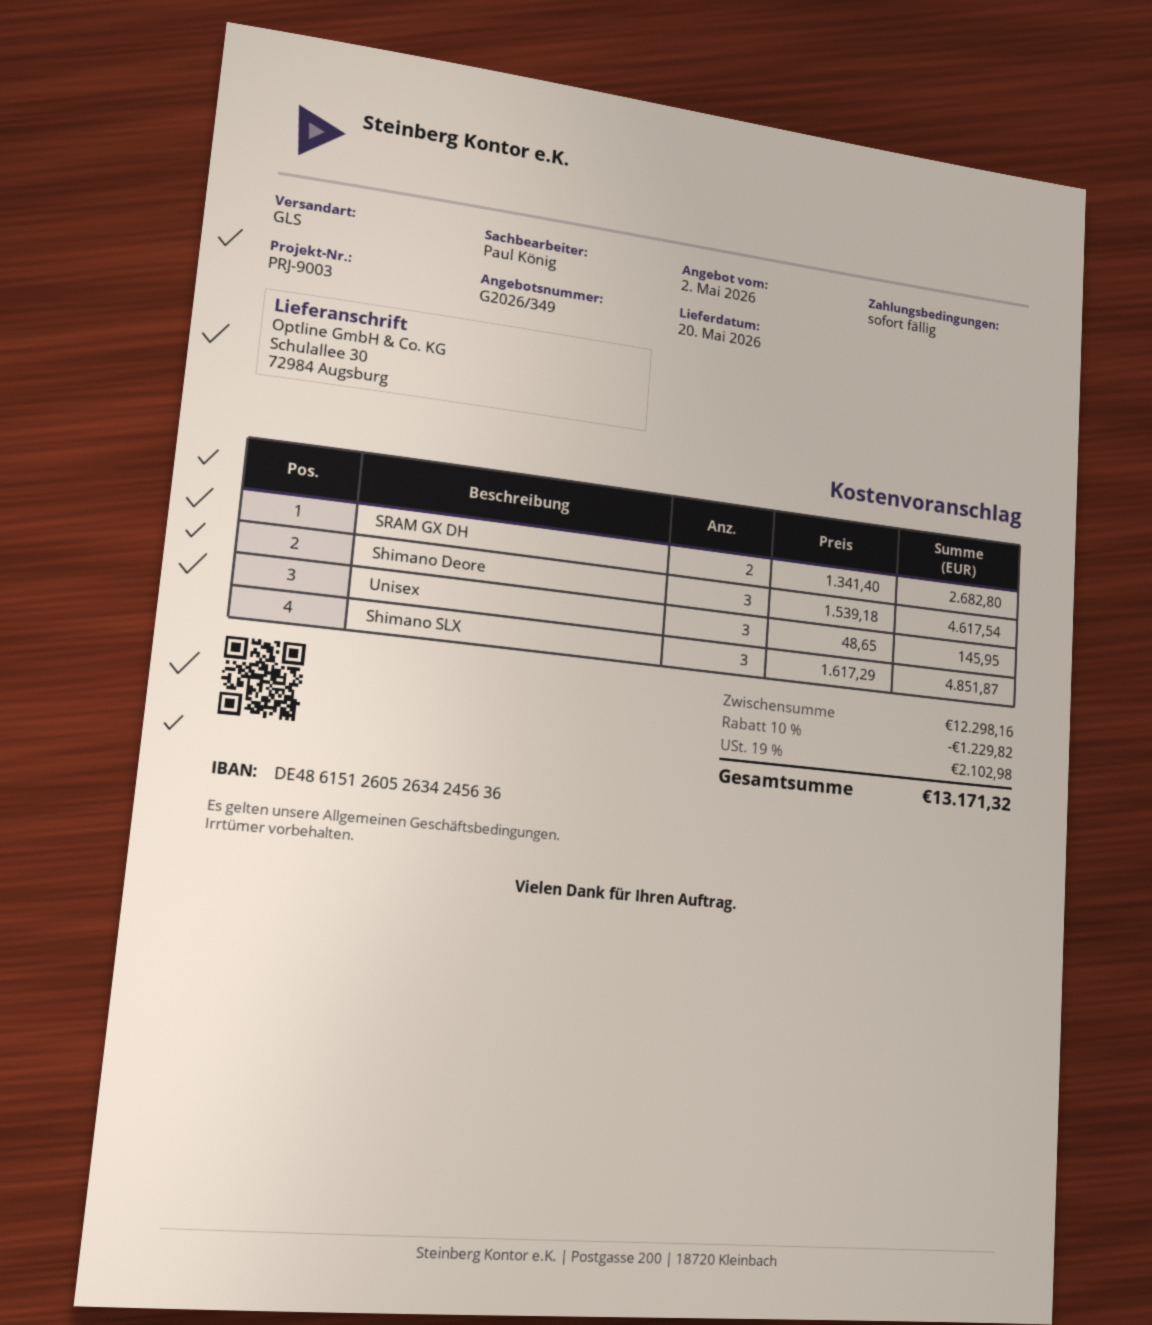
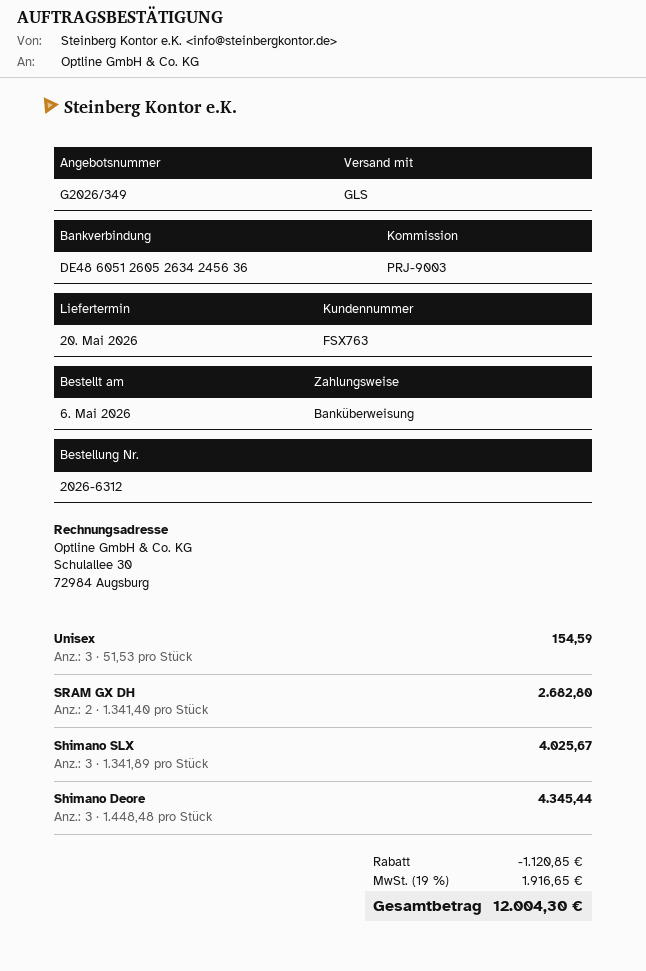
bank account: DE48615126052634245636 -> DE48605126052634245636
Shimano Deore: 3 x 1539.18 = 4617.54 -> 3 x 1448.48 = 4345.44
Unisex: 3 x 48.65 = 145.95 -> 3 x 51.53 = 154.59
Shimano SLX: 3 x 1617.29 = 4851.87 -> 3 x 1341.89 = 4025.67
discount: 1229.82 -> 1120.85
tax: 19% = 2102.98 -> 19% = 1916.65
total: 13171.32 -> 12004.30

